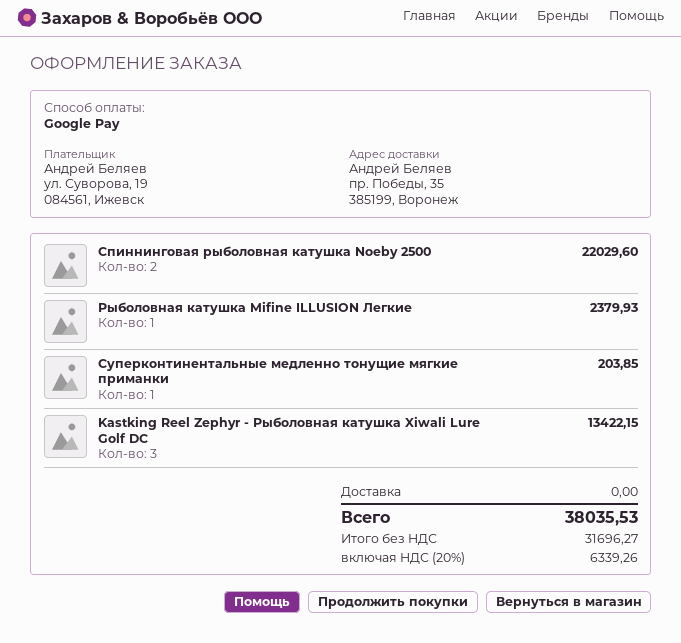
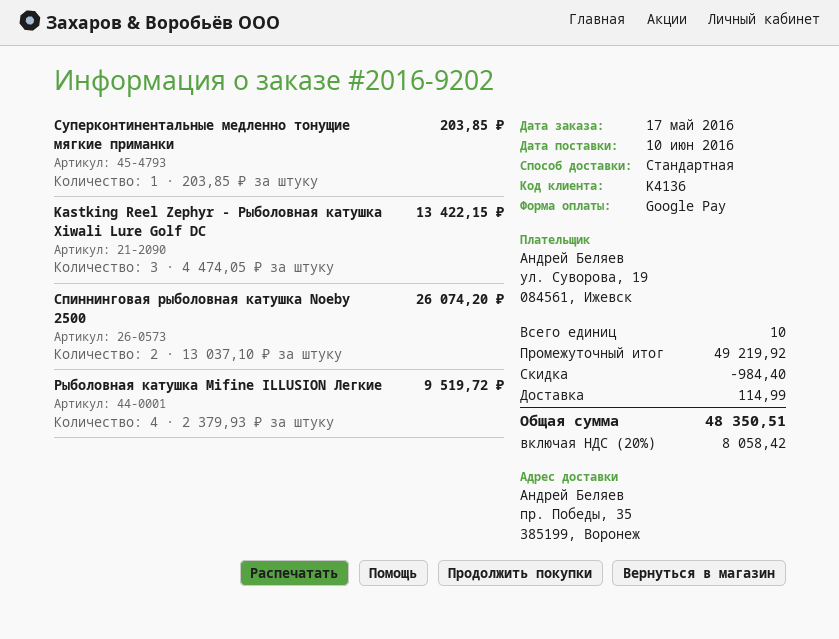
Спиннинговая рыболовная катушка Noeby 2500: 2 for 22029.60 -> 2 for 26074.20
Рыболовная катушка Mifine ILLUSION Легкие: 1 for 2379.93 -> 4 for 9519.72
discount: none -> 984.40
shipping: 0.00 -> 114.99
tax: 20% = 6339.26 -> 20% = 8058.42
total: 38035.53 -> 48350.51

